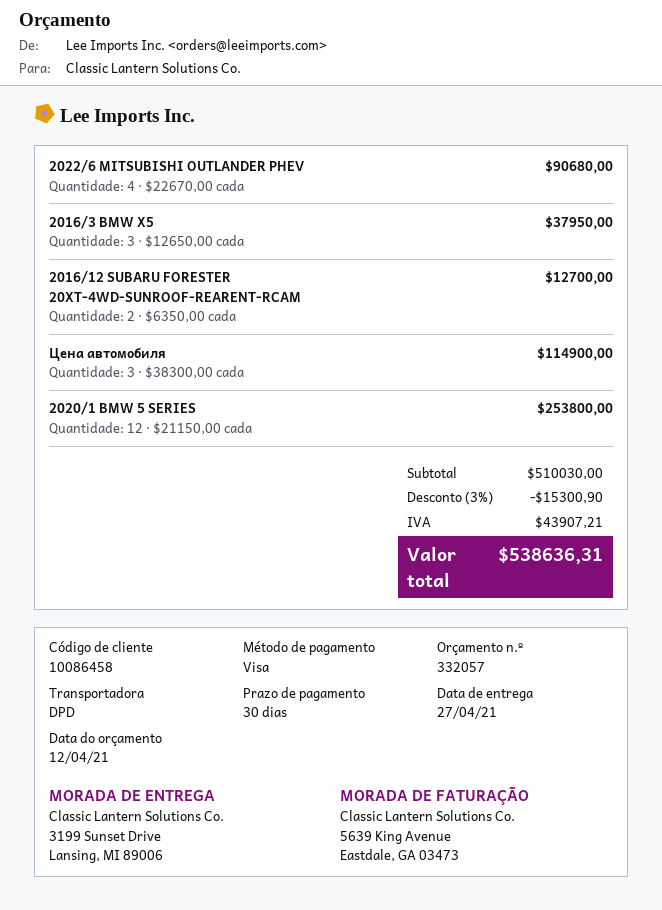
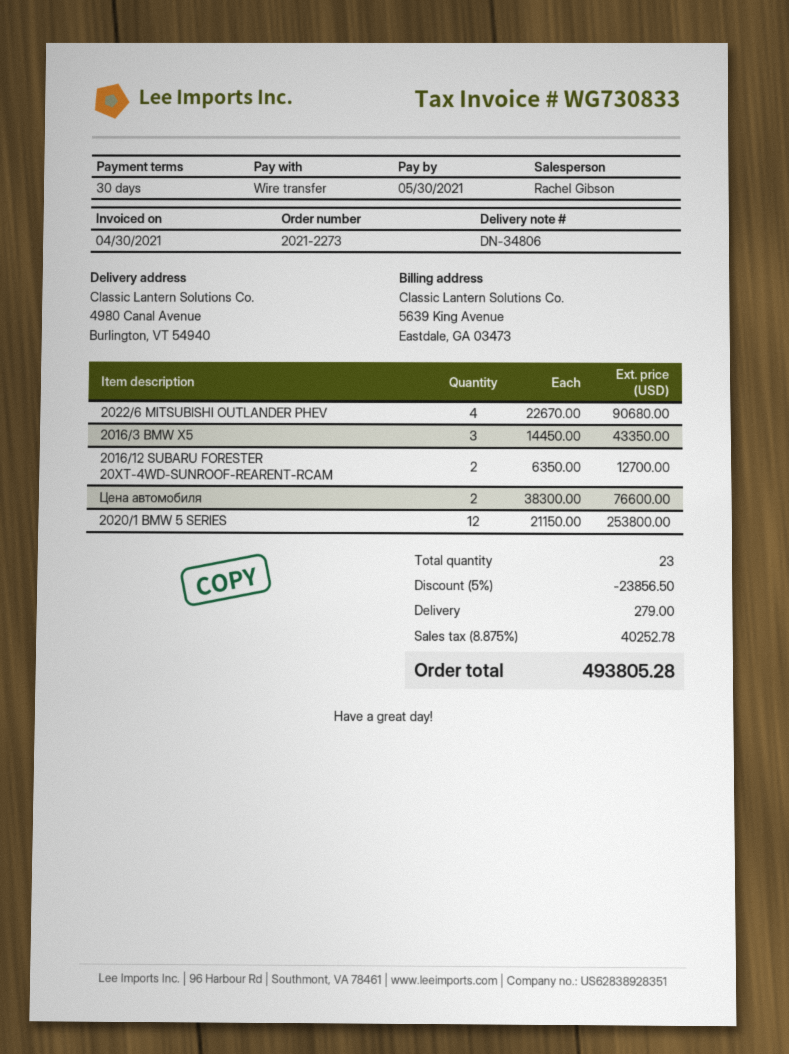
payment method: Visa -> bank transfer
ship to: 3199 Sunset Drive, Lansing, MI 89006 -> 4980 Canal Avenue, Burlington, VT 54940
2016/3 BMW X5: 3 x 12650.00 = 37950.00 -> 3 x 14450.00 = 43350.00
Цена автомобиля: 3 x 38300.00 = 114900.00 -> 2 x 38300.00 = 76600.00
discount: 3% = 15300.90 -> 5% = 23856.50
shipping: none -> 279.00
tax: 43907.21 -> 40252.78
total: 538636.31 -> 493805.28

